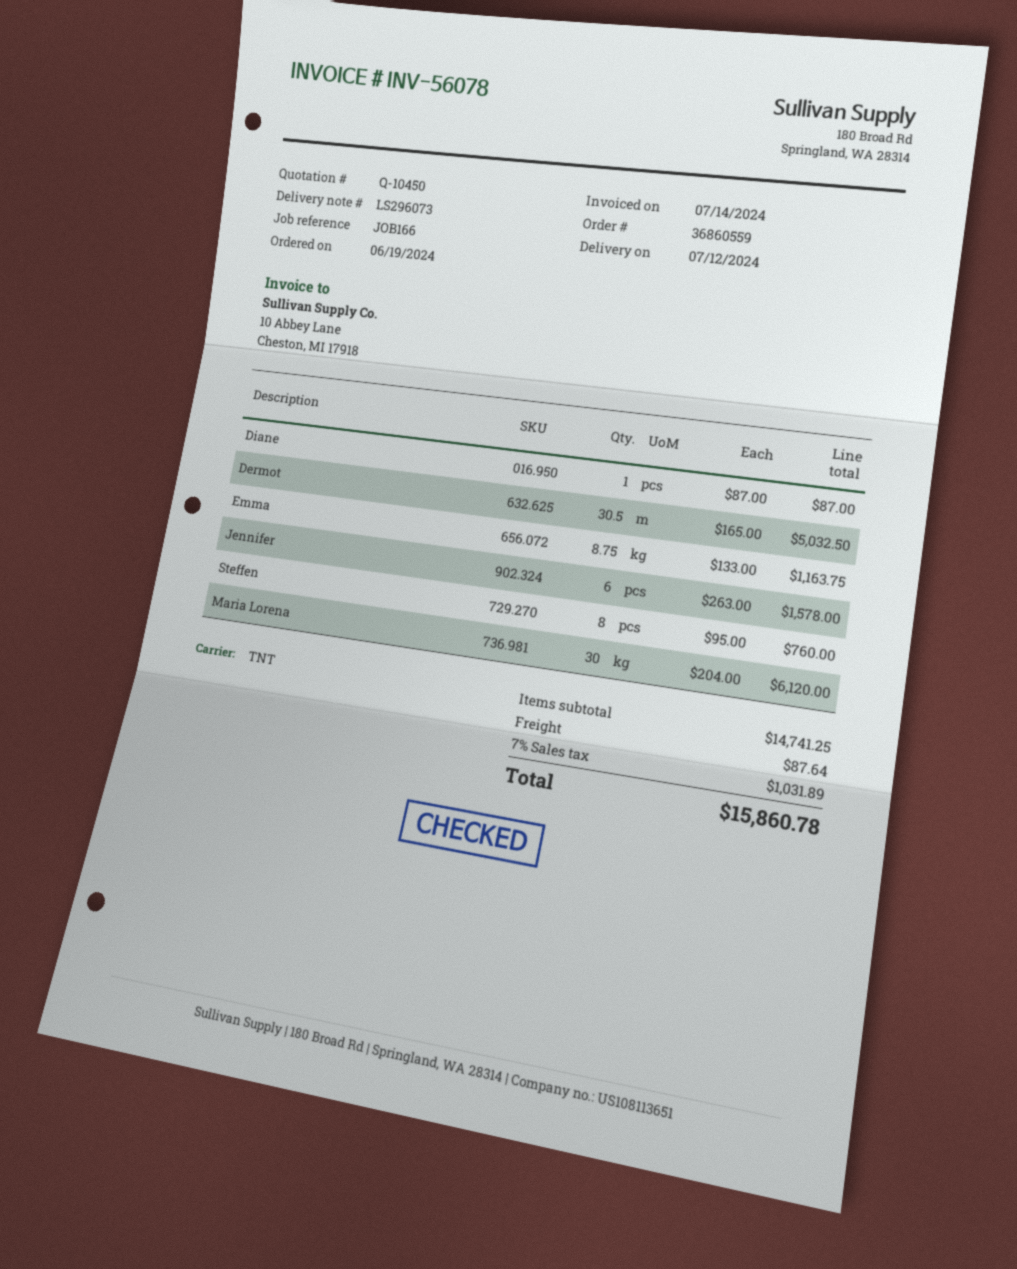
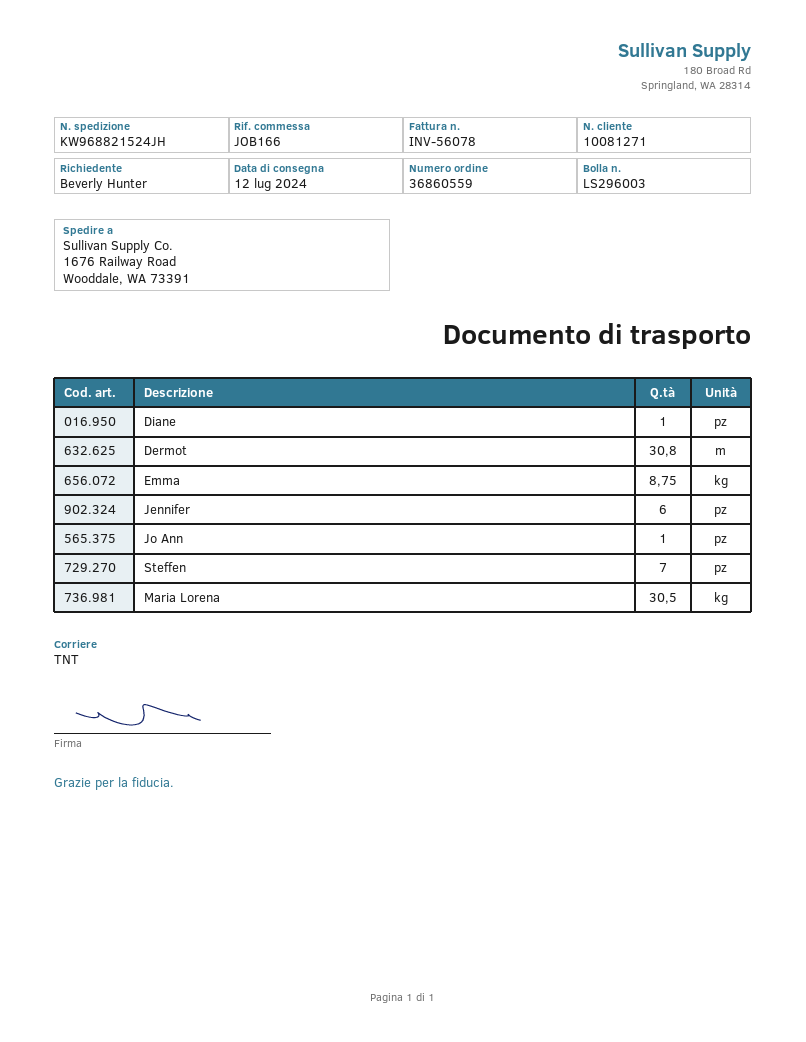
delivery note number: LS296073 -> LS296003
Dermot: 30.5 -> 30.8
Steffen: 8 -> 7
Maria Lorena: 30 -> 30.5
Jo Ann: none -> 1

